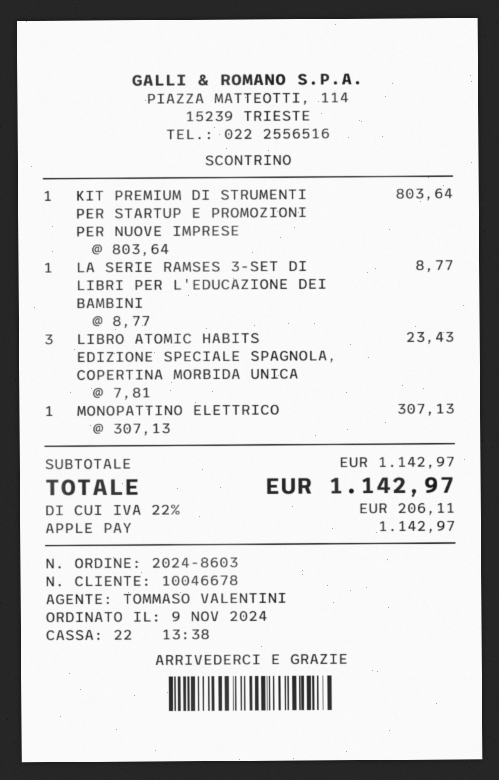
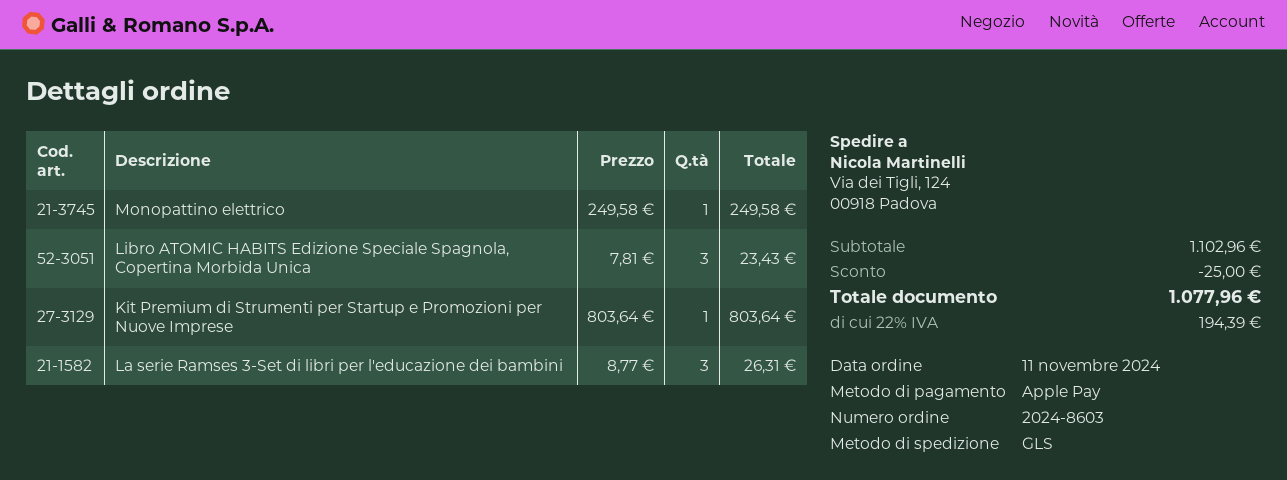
order date: 2024-11-09 -> 2024-11-11
LA SERIE RAMSES 3-SET DI LIBRI PER L'EDUCAZIONE DEI BAMBINI: 1 x 8.77 = 8.77 -> 3 x 8.77 = 26.31
MONOPATTINO ELETTRICO: 1 x 307.13 = 307.13 -> 1 x 249.58 = 249.58
subtotal: 1142.97 -> 1102.96
discount: none -> 25.00
tax: 22% = 206.11 -> 22% = 194.39
total: 1142.97 -> 1077.96

